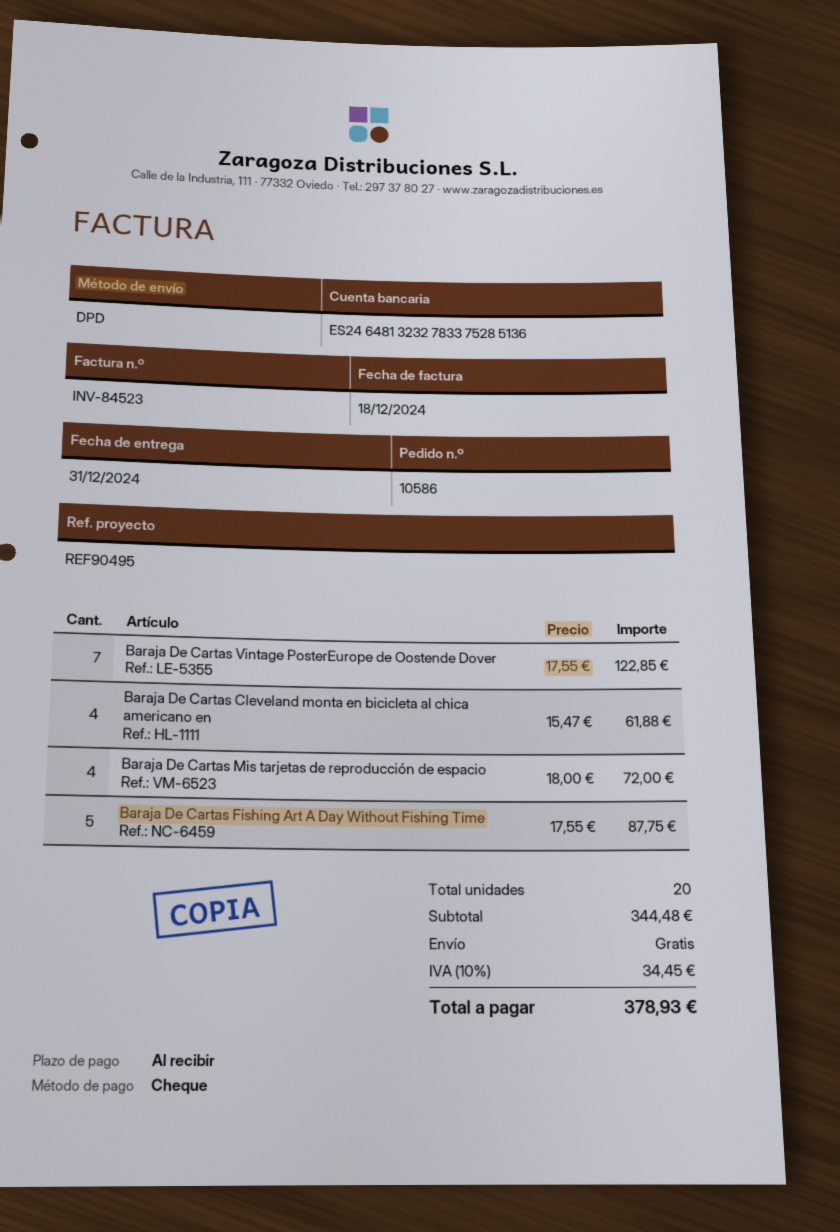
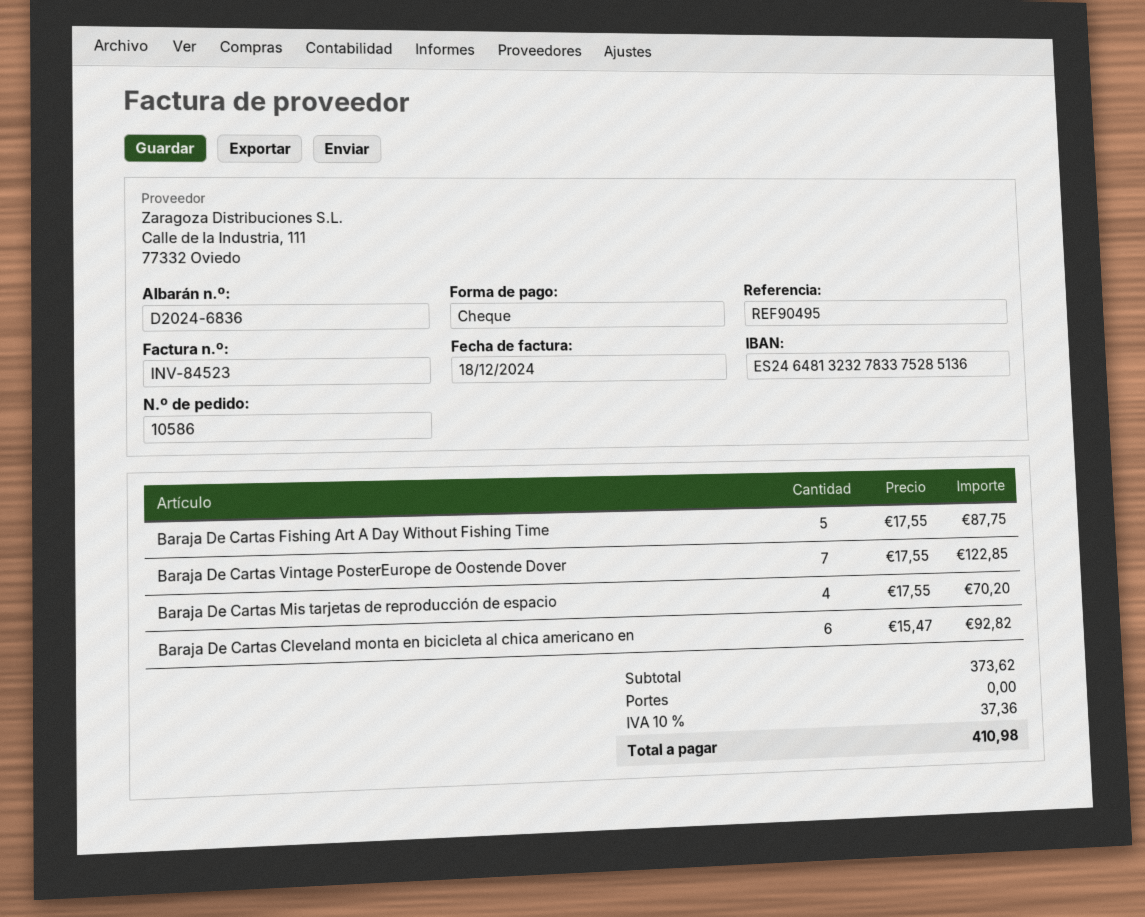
Baraja De Cartas Cleveland monta en bicicleta al chica americano en: 4 x 15.47 = 61.88 -> 6 x 15.47 = 92.82
Baraja De Cartas Mis tarjetas de reproducción de espacio: 4 x 18.00 = 72.00 -> 4 x 17.55 = 70.20
subtotal: 344.48 -> 373.62
tax: 10% = 34.45 -> 10% = 37.36
total: 378.93 -> 410.98

